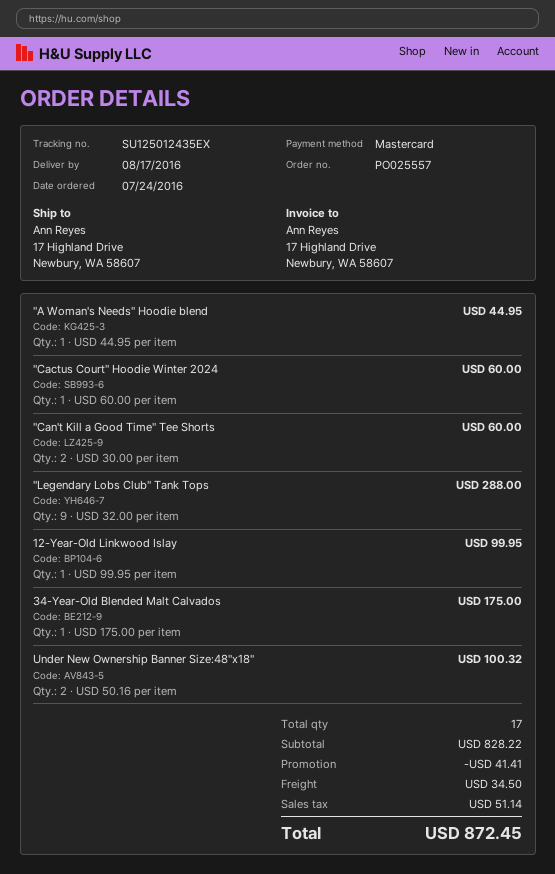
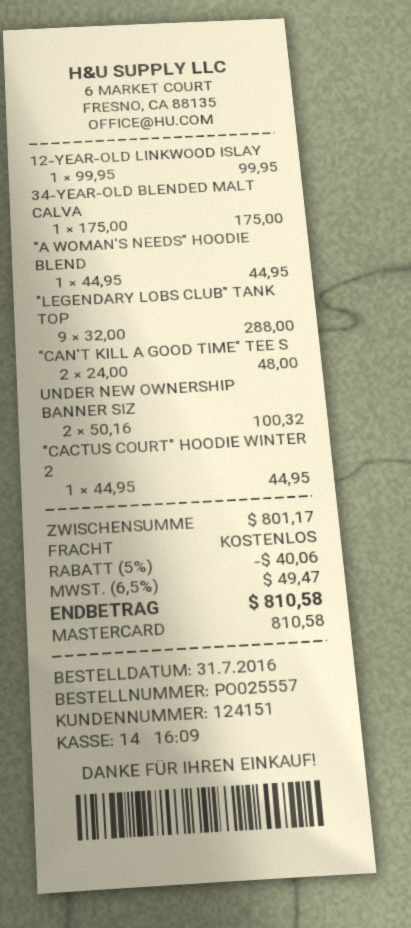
order date: 2016-07-24 -> 2016-07-31
"Cactus Court" Hoodie Winter 2024: 1 x 60.00 = 60.00 -> 1 x 44.95 = 44.95
"Can't Kill a Good Time" Tee Shorts: 2 x 30.00 = 60.00 -> 2 x 24.00 = 48.00
subtotal: 828.22 -> 801.17
discount: 41.41 -> 40.06
shipping: 34.50 -> 0.00
tax: 51.14 -> 49.47
total: 872.45 -> 810.58

